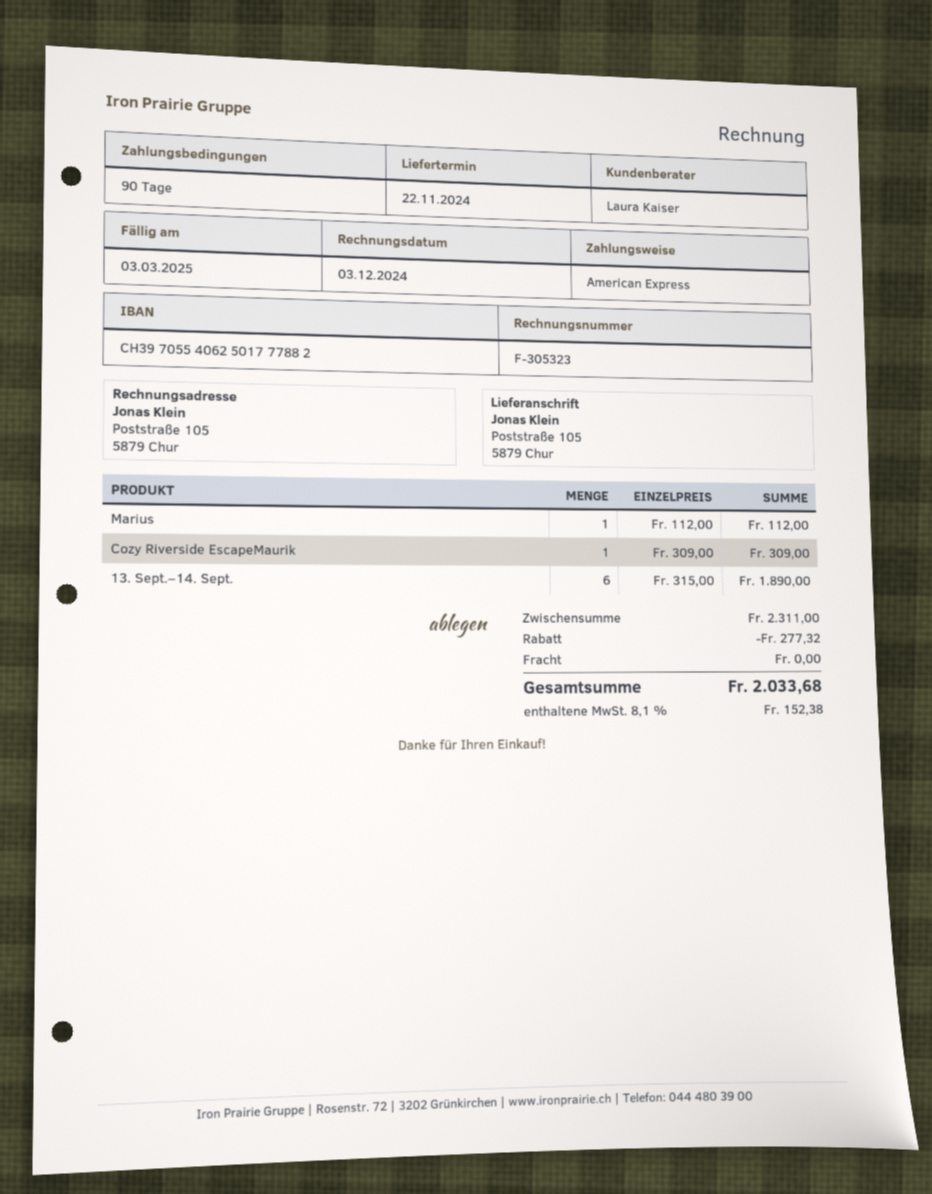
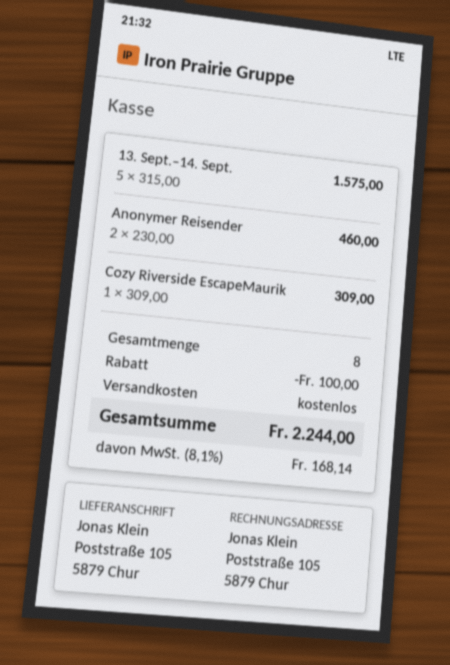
Marius: 1 x 112.00 = 112.00 -> none
13. Sept.–14. Sept.: 6 x 315.00 = 1890.00 -> 5 x 315.00 = 1575.00
Anonymer Reisender: none -> 2 x 230.00 = 460.00
discount: 277.32 -> 100.00
tax: 8.1% = 152.38 -> 8.1% = 168.14
total: 2033.68 -> 2244.00

